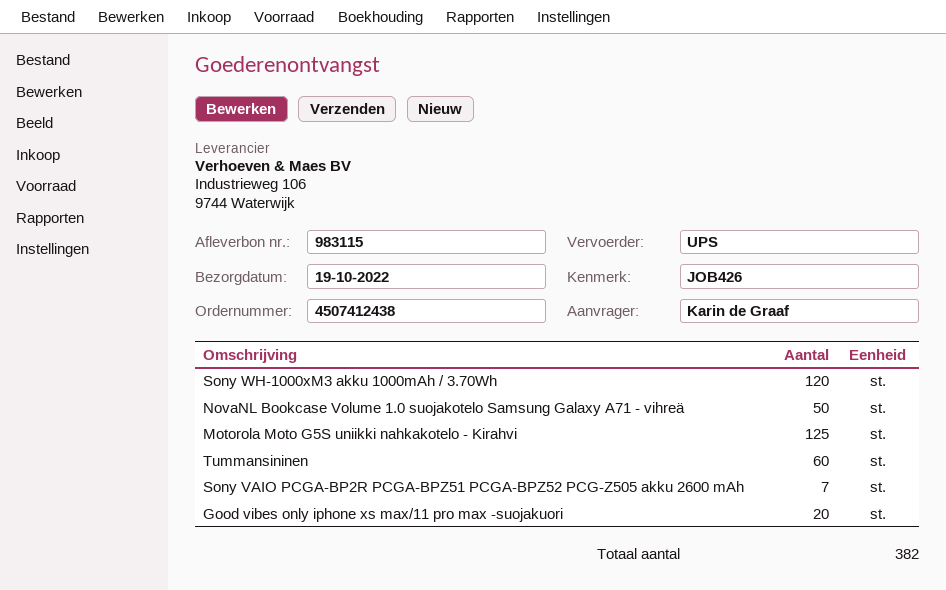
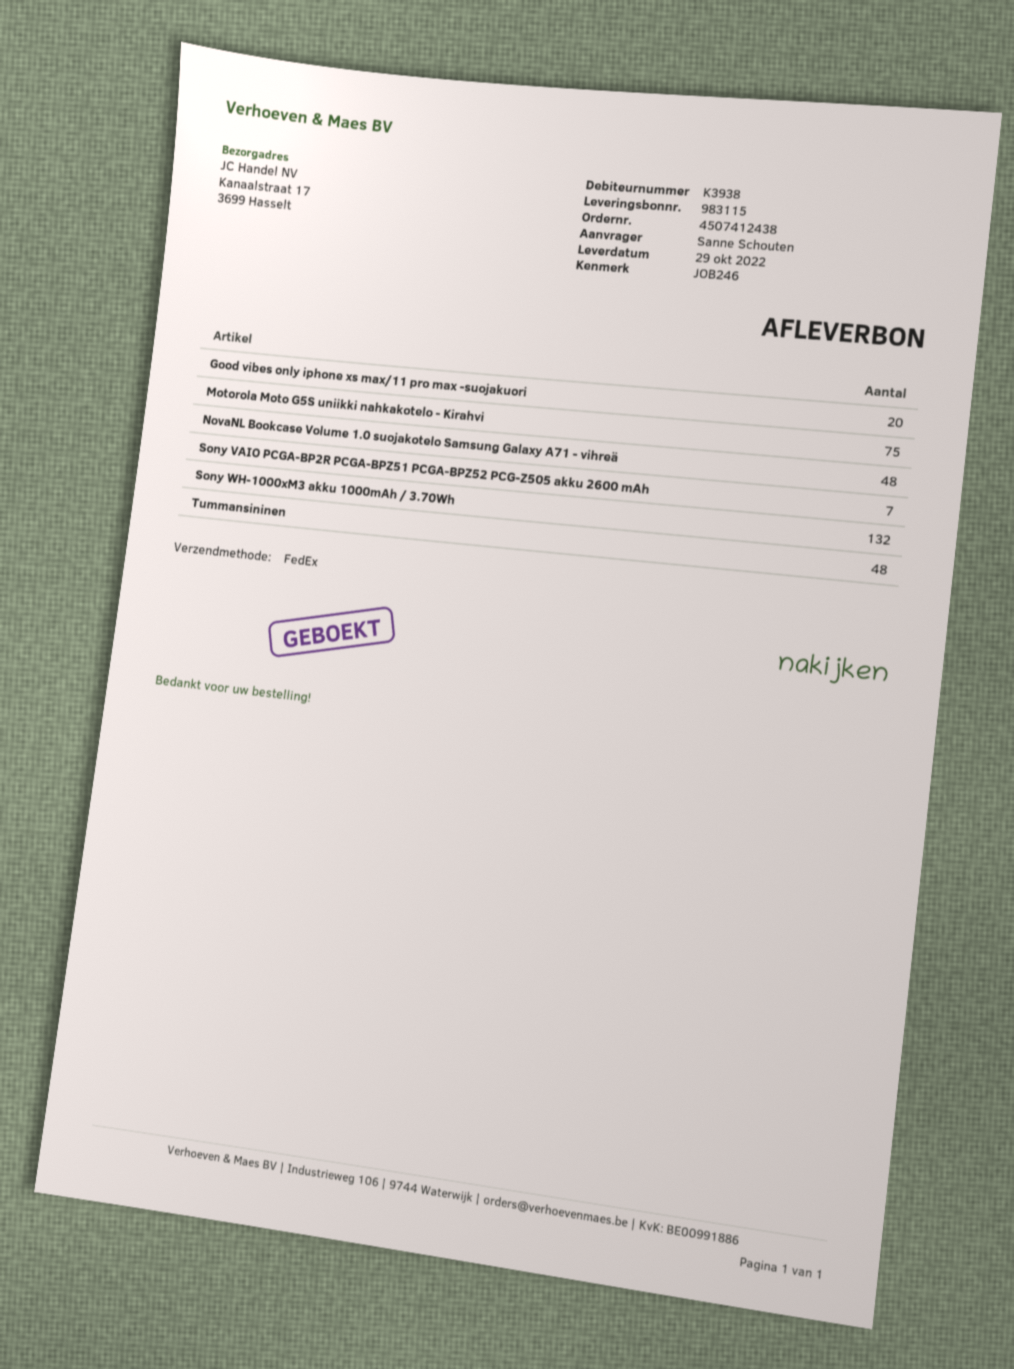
delivery date: 2022-10-19 -> 2022-10-29
reference: JOB426 -> JOB246
ordered by: Karin de Graaf -> Sanne Schouten
shipping method: UPS -> FedEx
Sony WH-1000xM3 akku 1000mAh / 3.70Wh: 120 -> 132
NovaNL Bookcase Volume 1.0 suojakotelo Samsung Galaxy A71 - vihreä: 50 -> 48
Motorola Moto G5S uniikki nahkakotelo - Kirahvi: 125 -> 75
Tummansininen: 60 -> 48

